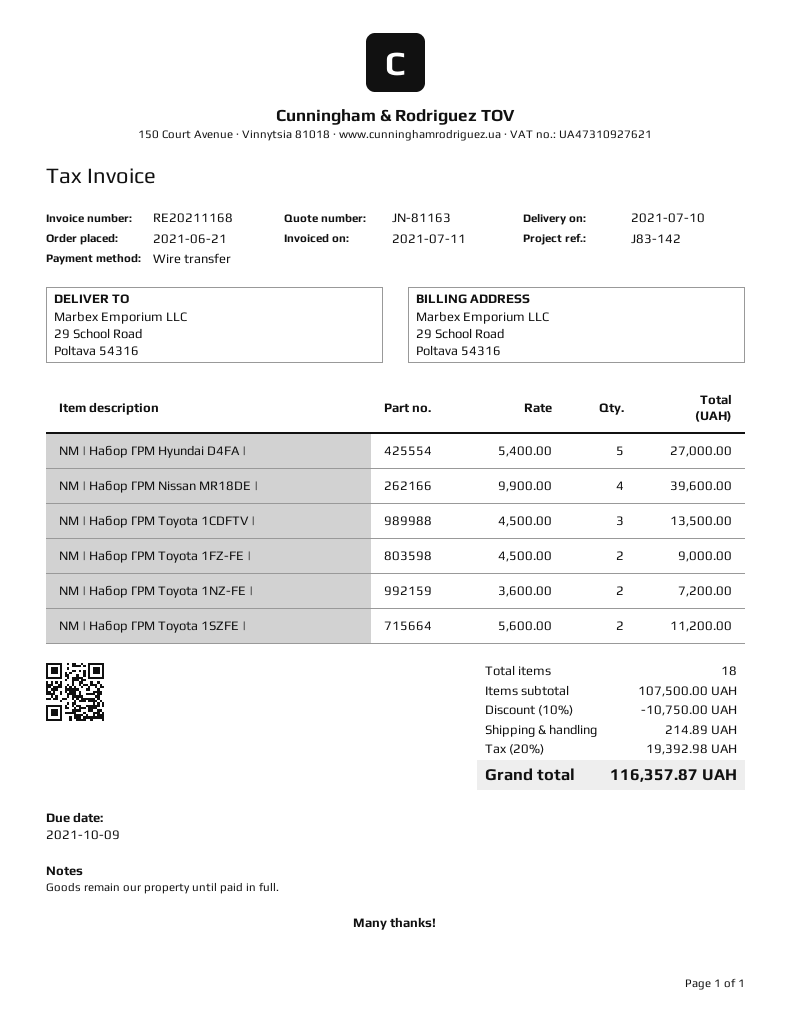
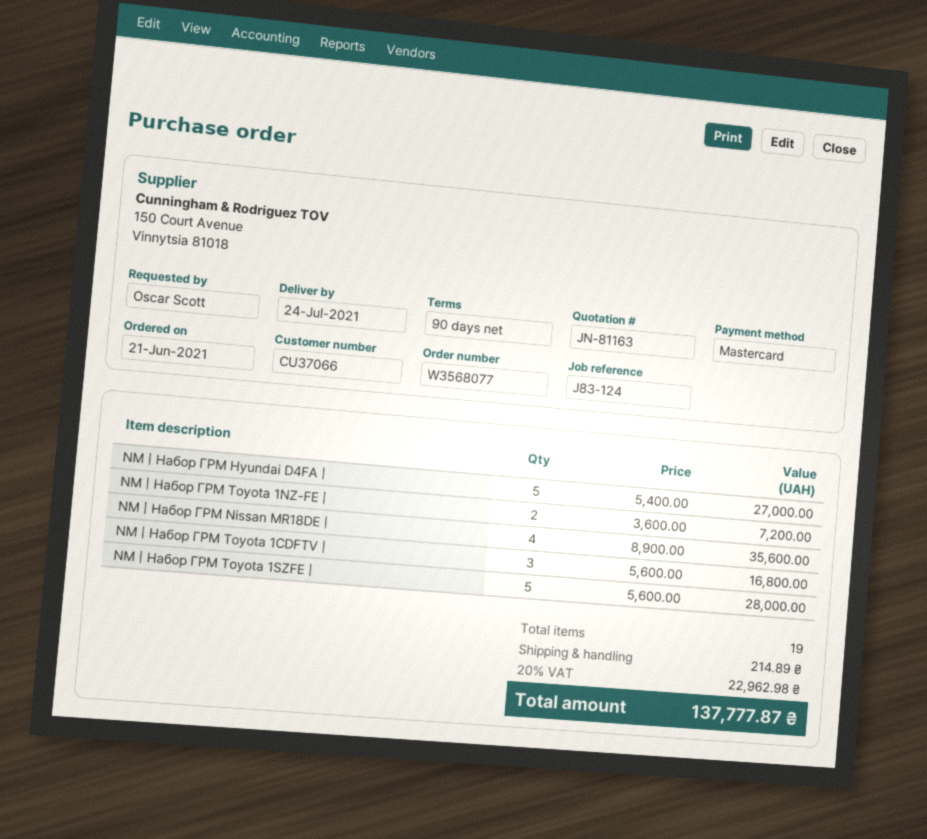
delivery date: 2021-07-10 -> 2021-07-24
reference: J83-142 -> J83-124
payment method: bank transfer -> Mastercard
NM | Набор ГРМ Nissan MR18DE |: 4 x 9900.00 = 39600.00 -> 4 x 8900.00 = 35600.00
NM | Набор ГРМ Toyota 1CDFTV |: 3 x 4500.00 = 13500.00 -> 3 x 5600.00 = 16800.00
NM | Набор ГРМ Toyota 1FZ-FE |: 2 x 4500.00 = 9000.00 -> none
NM | Набор ГРМ Toyota 1SZFE |: 2 x 5600.00 = 11200.00 -> 5 x 5600.00 = 28000.00
total quantity: 18 -> 19
discount: 10% = 10750.00 -> none
tax: 20% = 19392.98 -> 20% = 22962.98
total: 116357.87 -> 137777.87

